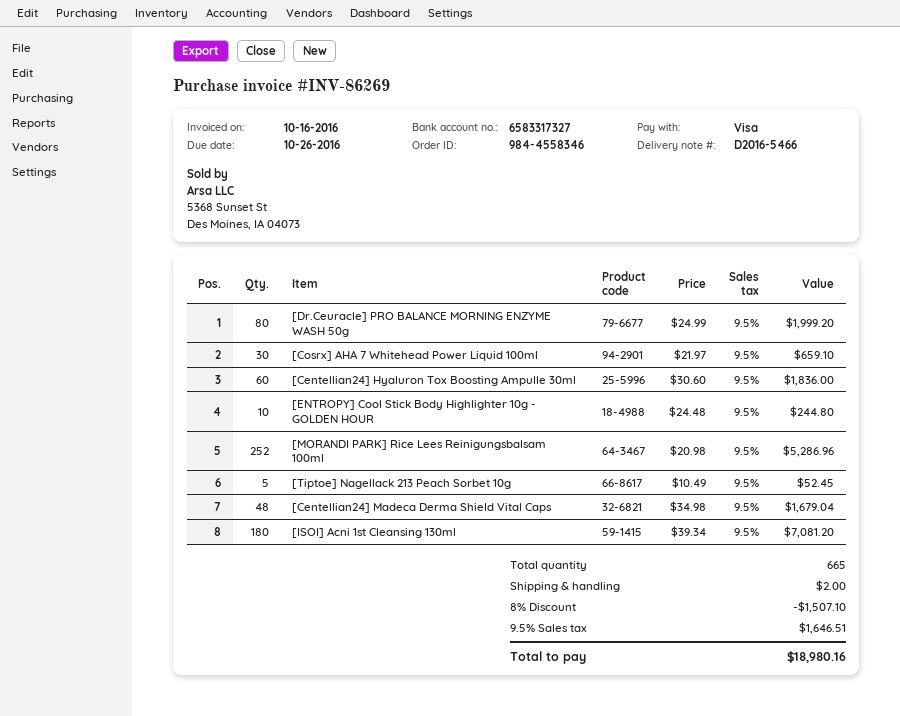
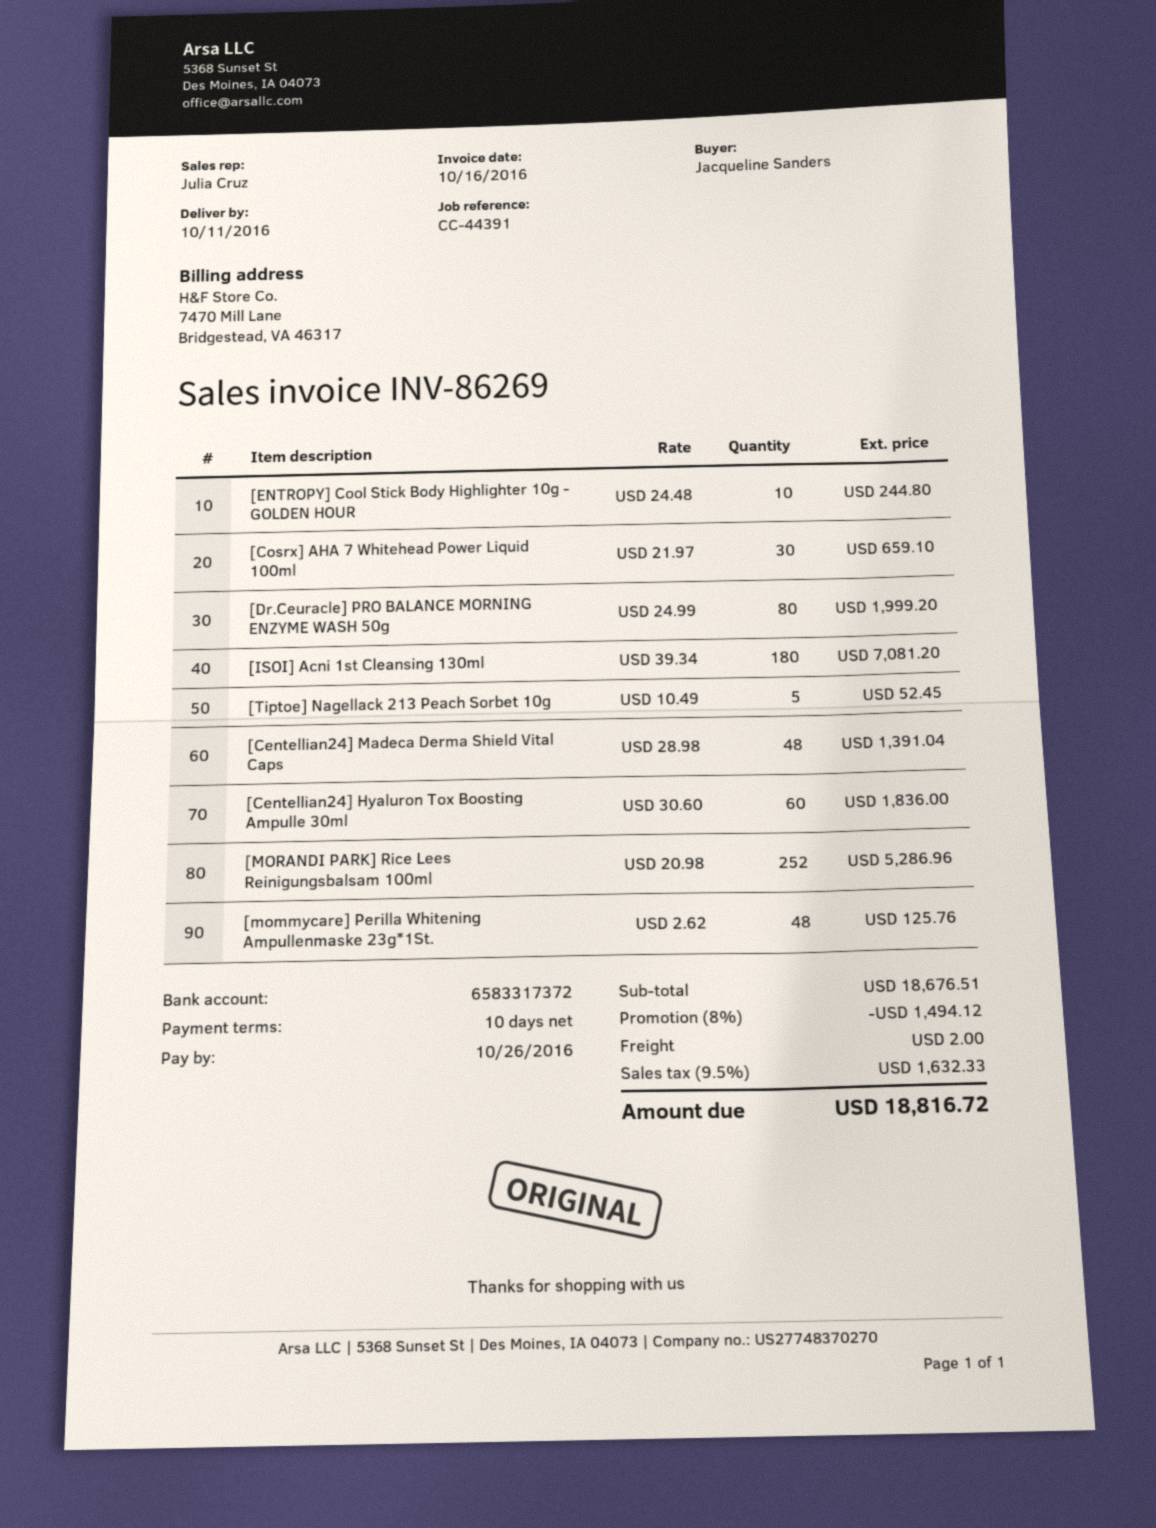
bank account: 6583317327 -> 6583317372
[Centellian24] Madeca Derma Shield Vital Caps: 48 x 34.98 = 1679.04 -> 48 x 28.98 = 1391.04
[mommycare] Perilla Whitening Ampullenmaske 23g*1St.: none -> 48 x 2.62 = 125.76
discount: 8% = 1507.10 -> 8% = 1494.12
tax: 9.5% = 1646.51 -> 9.5% = 1632.33
total: 18980.16 -> 18816.72

